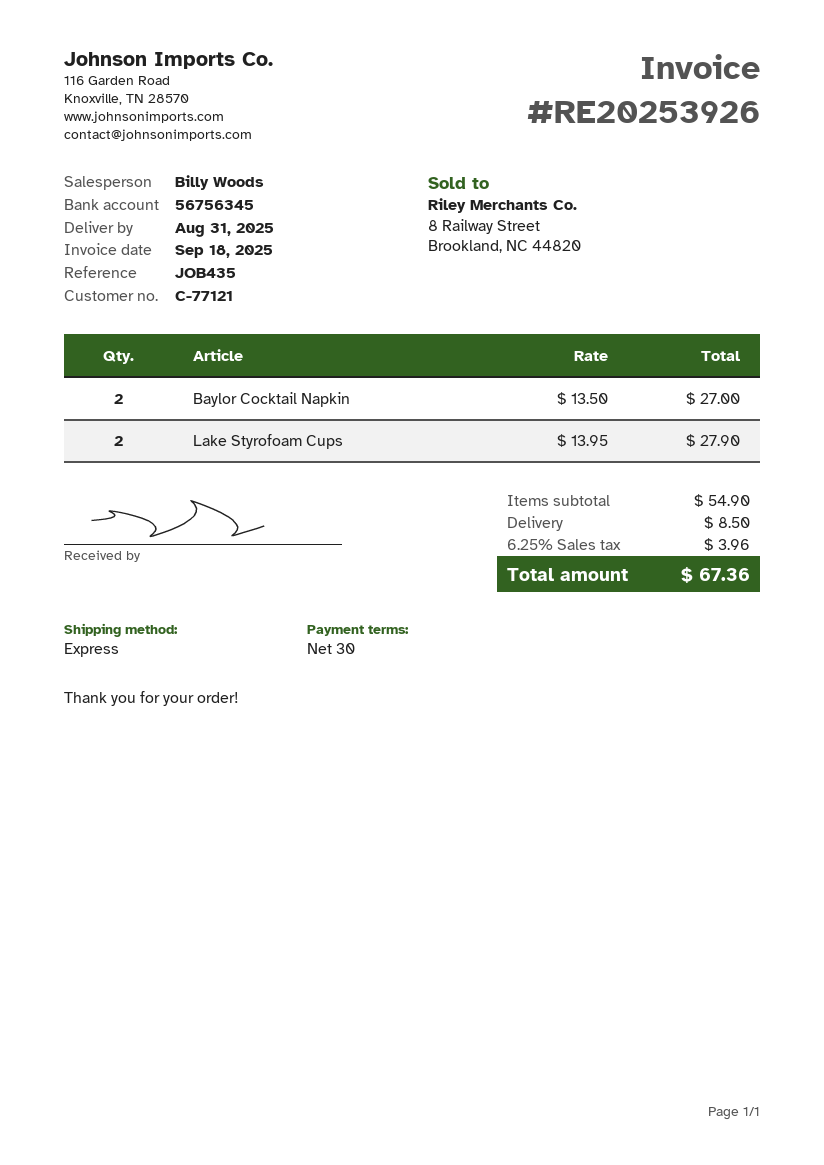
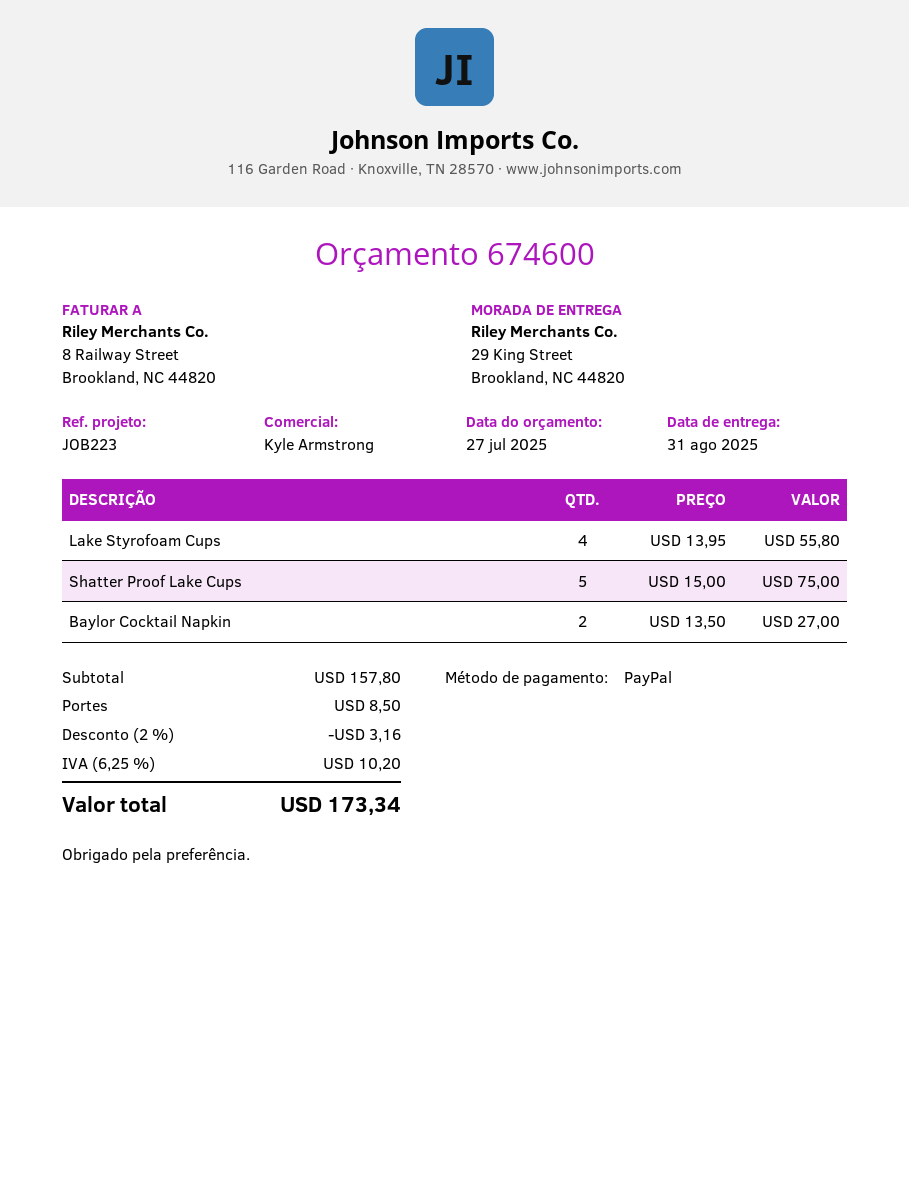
reference: JOB435 -> JOB223
sales rep: Billy Woods -> Kyle Armstrong
Lake Styrofoam Cups: 2 x 13.95 = 27.90 -> 4 x 13.95 = 55.80
Shatter Proof Lake Cups: none -> 5 x 15.00 = 75.00
subtotal: 54.90 -> 157.80
discount: none -> 2% = 3.16
tax: 6.25% = 3.96 -> 6.25% = 10.20
total: 67.36 -> 173.34

